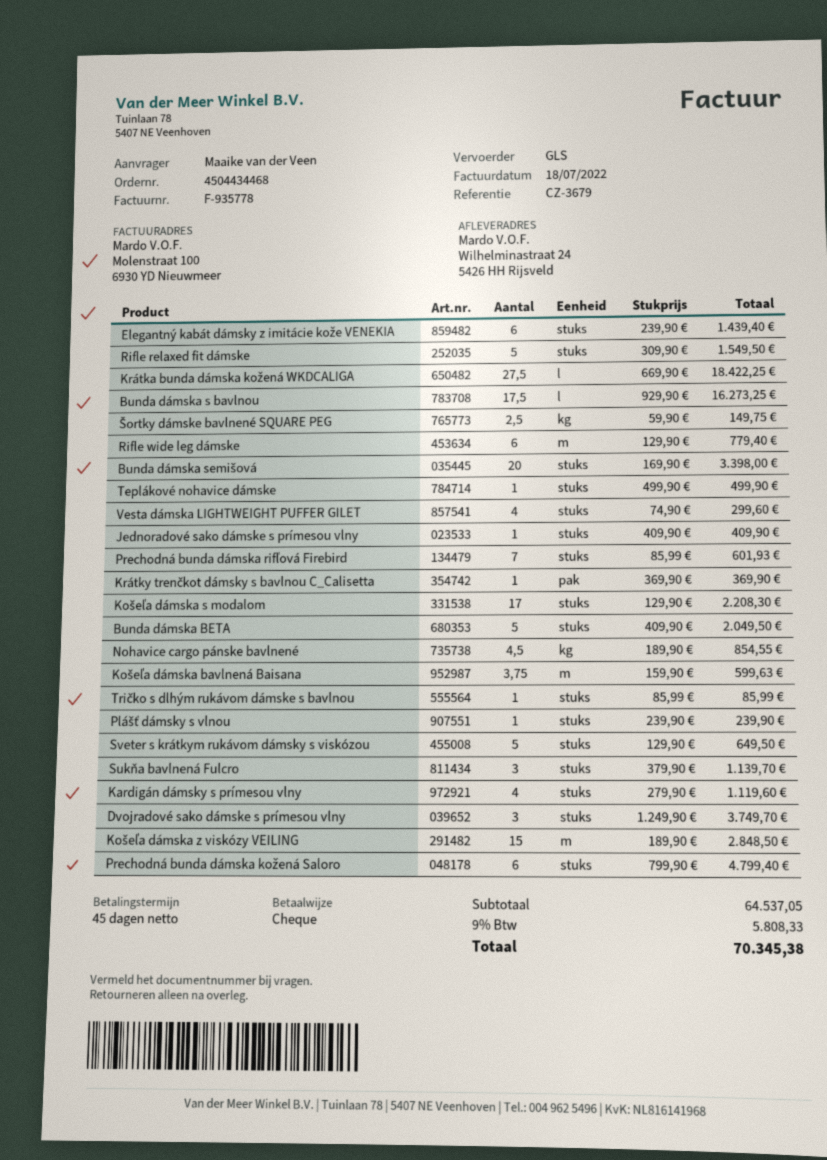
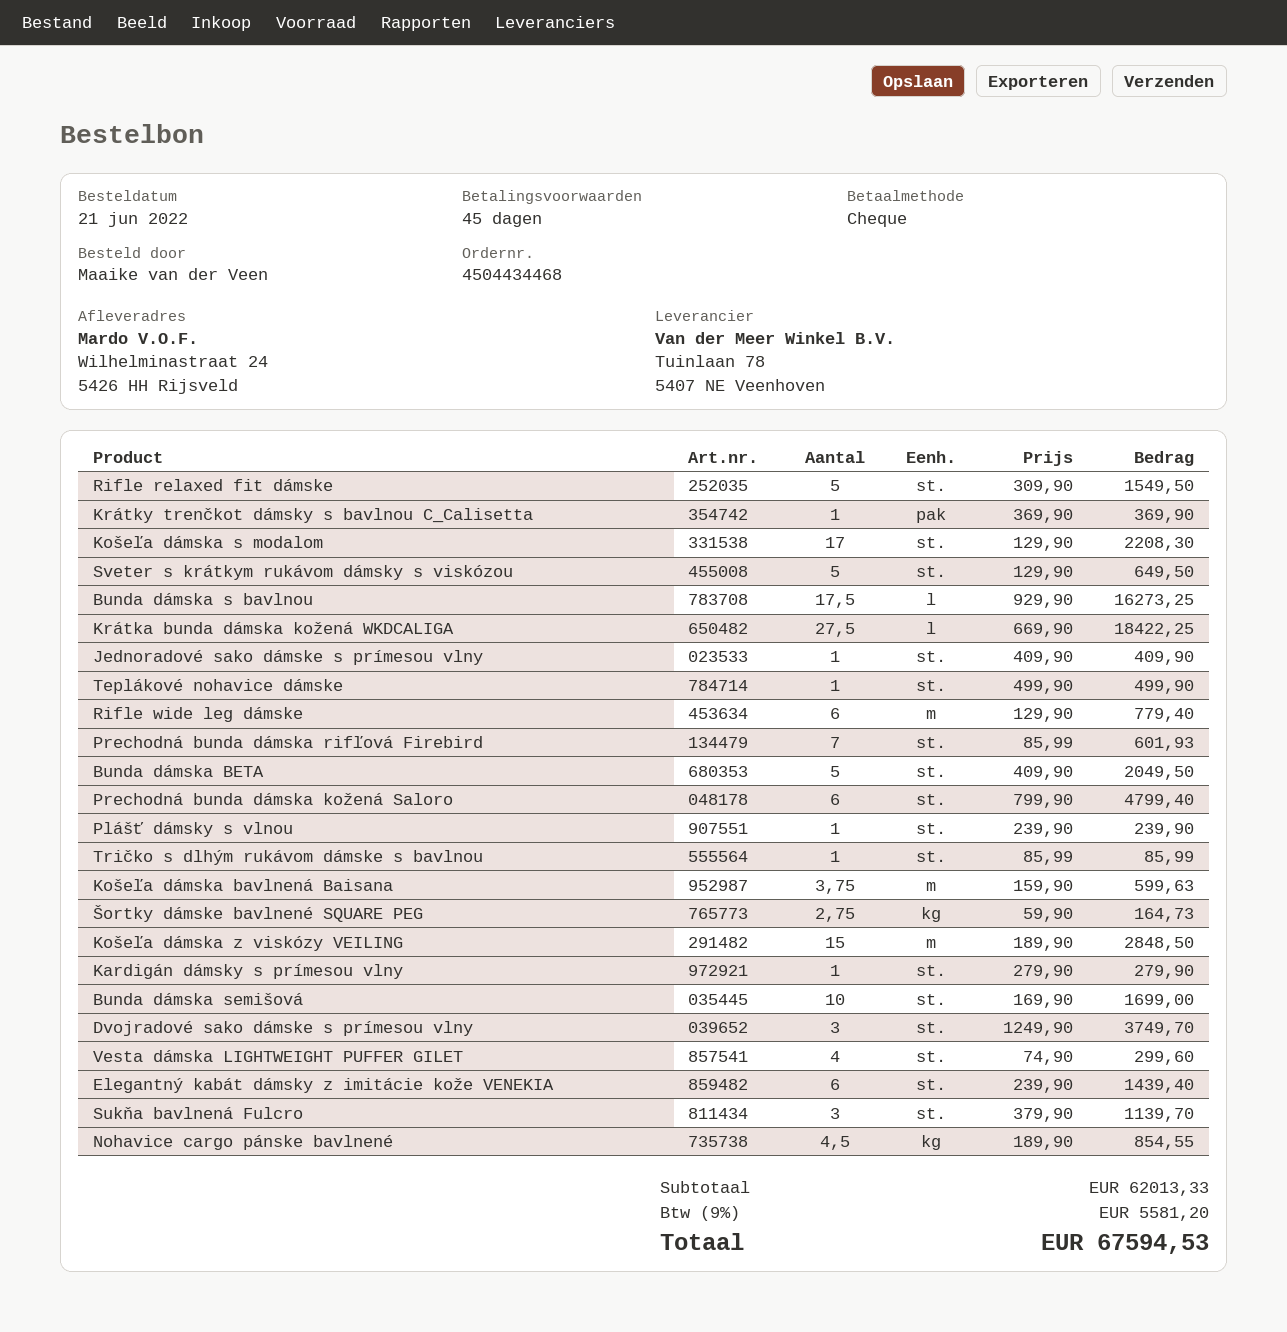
Šortky dámske bavlnené SQUARE PEG: 2.5 x 59.90 = 149.75 -> 2.75 x 59.90 = 164.73
Bunda dámska semišová: 20 x 169.90 = 3398.00 -> 10 x 169.90 = 1699.00
Kardigán dámsky s prímesou vlny: 4 x 279.90 = 1119.60 -> 1 x 279.90 = 279.90
subtotal: 64537.05 -> 62013.33
tax: 9% = 5808.33 -> 9% = 5581.20
total: 70345.38 -> 67594.53

